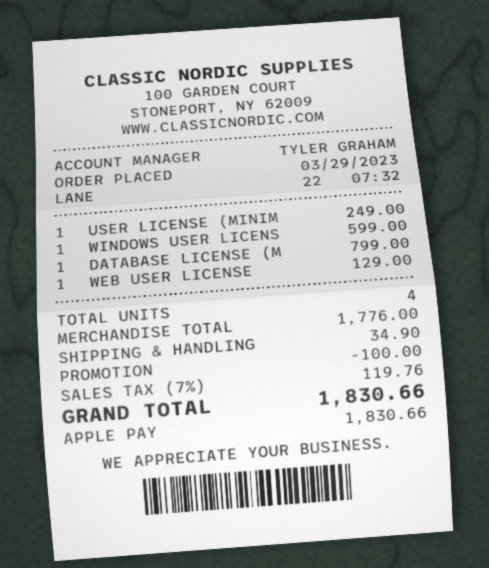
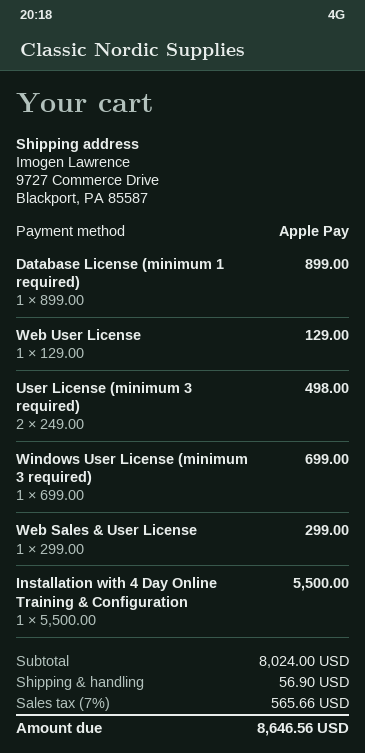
USER LICENSE (MINIM: 1 x 249.00 = 249.00 -> 2 x 249.00 = 498.00
WINDOWS USER LICENS: 1 x 599.00 = 599.00 -> 1 x 699.00 = 699.00
DATABASE LICENSE (M: 1 x 799.00 = 799.00 -> 1 x 899.00 = 899.00
Web Sales & User License: none -> 1 x 299.00 = 299.00
Installation with 4 Day Online Training & Configuration: none -> 1 x 5500.00 = 5500.00
subtotal: 1776.00 -> 8024.00
discount: 100.00 -> none
shipping: 34.90 -> 56.90
tax: 7% = 119.76 -> 7% = 565.66
total: 1830.66 -> 8646.56

